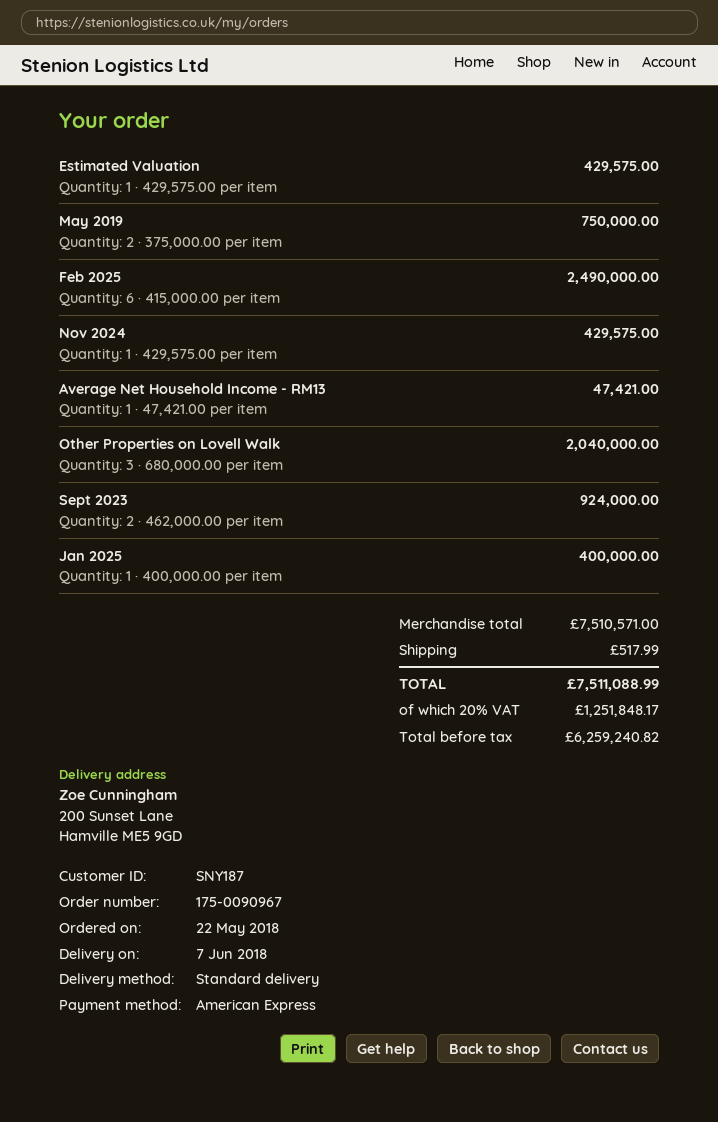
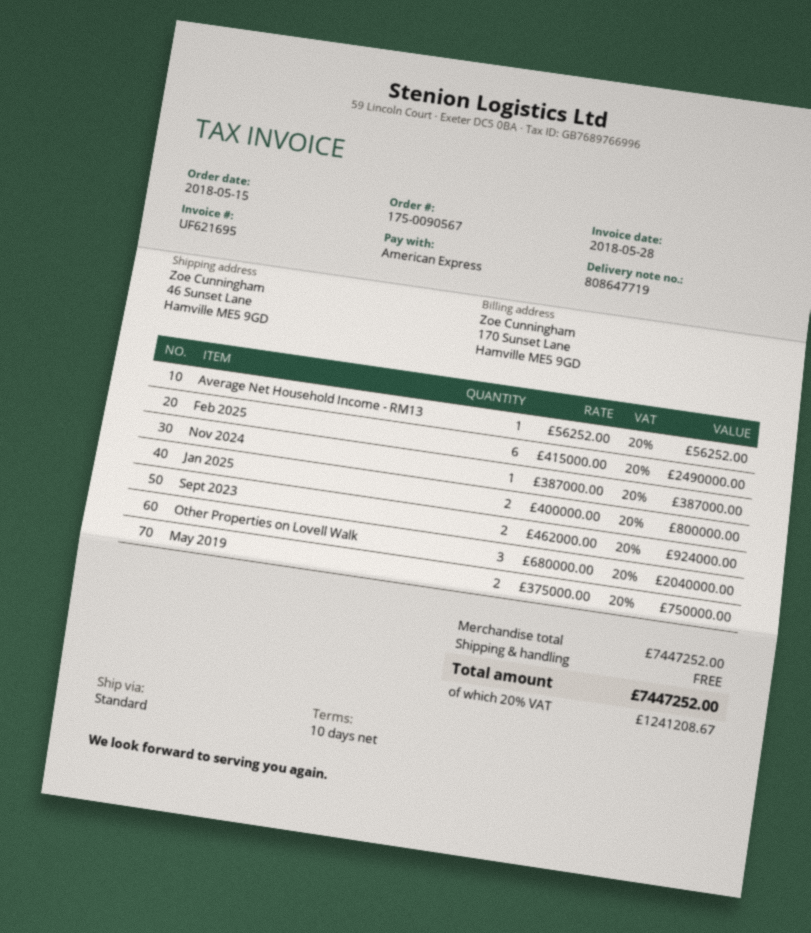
order number: 175-0090967 -> 175-0090567
order date: 2018-05-22 -> 2018-05-15
ship to: 200 Sunset Lane, Hamville ME5 9GD -> 46 Sunset Lane, Hamville ME5 9GD
Estimated Valuation: 1 x 429575.00 = 429575.00 -> none
Nov 2024: 1 x 429575.00 = 429575.00 -> 1 x 387000.00 = 387000.00
Average Net Household Income - RM13: 1 x 47421.00 = 47421.00 -> 1 x 56252.00 = 56252.00
Jan 2025: 1 x 400000.00 = 400000.00 -> 2 x 400000.00 = 800000.00
subtotal: 7510571.00 -> 7447252.00
shipping: 517.99 -> 0.00
tax: 20% = 1251848.17 -> 20% = 1241208.67
total: 7511088.99 -> 7447252.00

